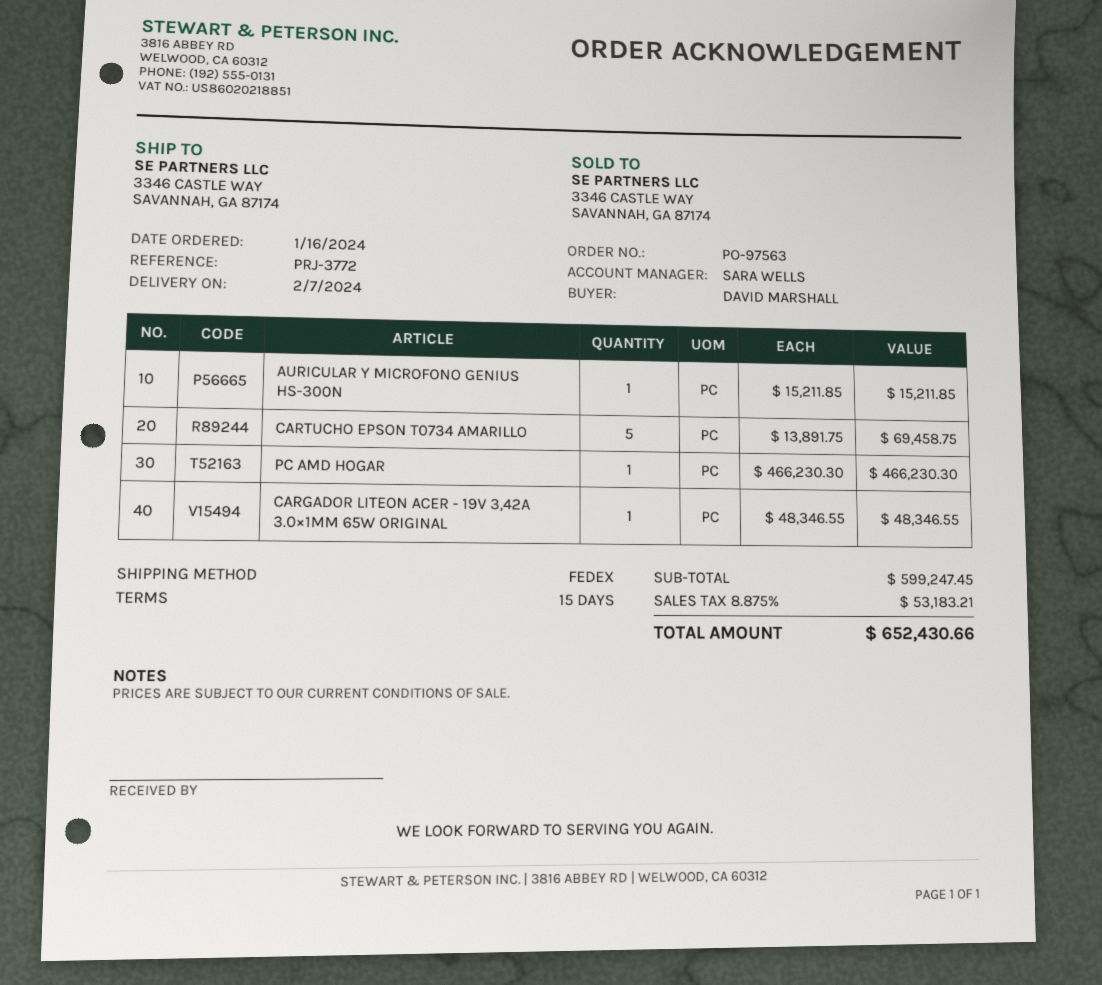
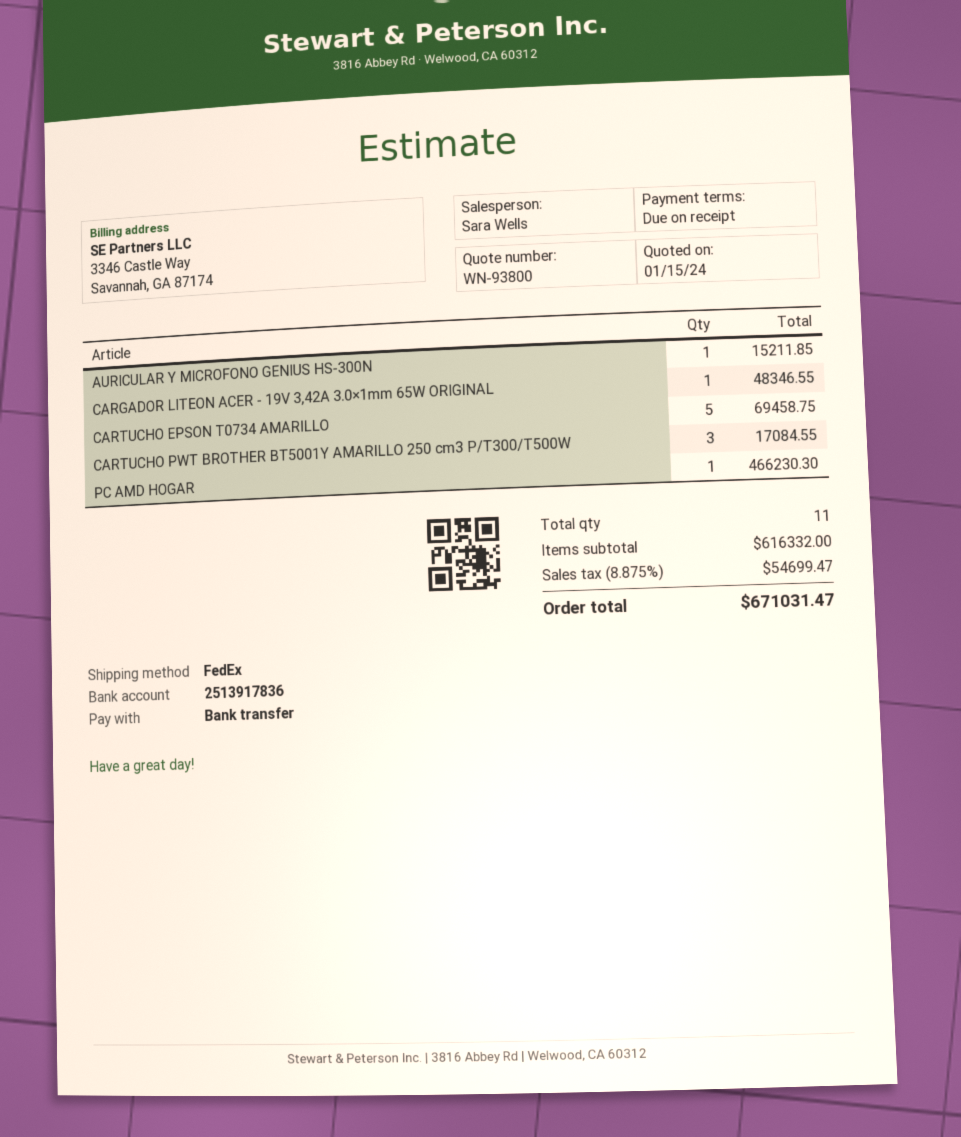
payment terms: 15 days -> on receipt
CARTUCHO PWT BROTHER BT5001Y AMARILLO 250 cm3 P/T300/T500W: none -> 3 for 17084.55
subtotal: 599247.45 -> 616332.00
tax: 8.875% = 53183.21 -> 8.875% = 54699.47
total: 652430.66 -> 671031.47

